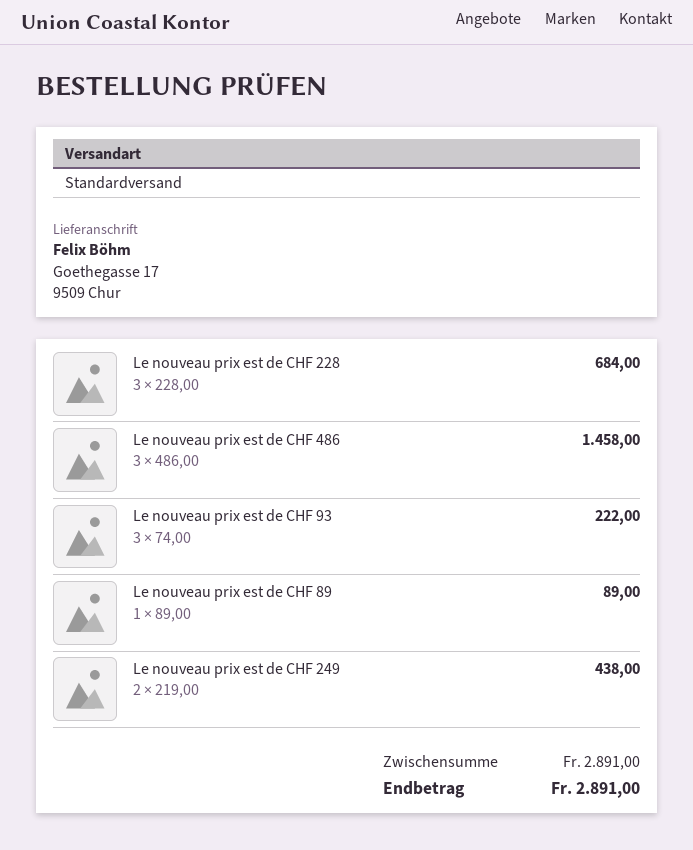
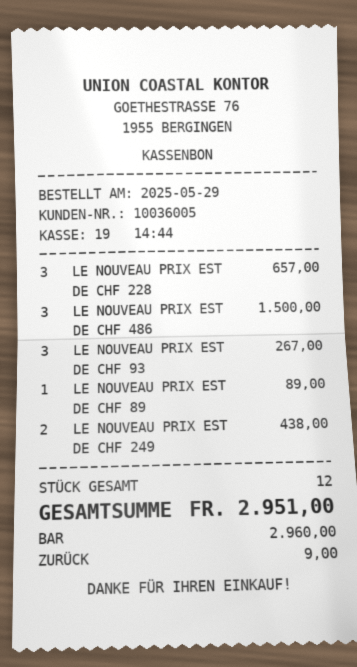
Le nouveau prix est de CHF 228: 3 for 684.00 -> 3 for 657.00
Le nouveau prix est de CHF 486: 3 for 1458.00 -> 3 for 1500.00
Le nouveau prix est de CHF 93: 3 for 222.00 -> 3 for 267.00
total: 2891.00 -> 2951.00

